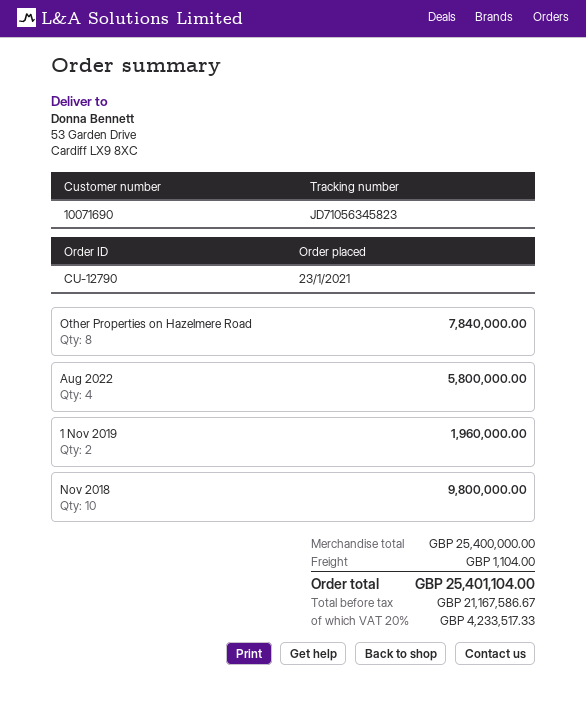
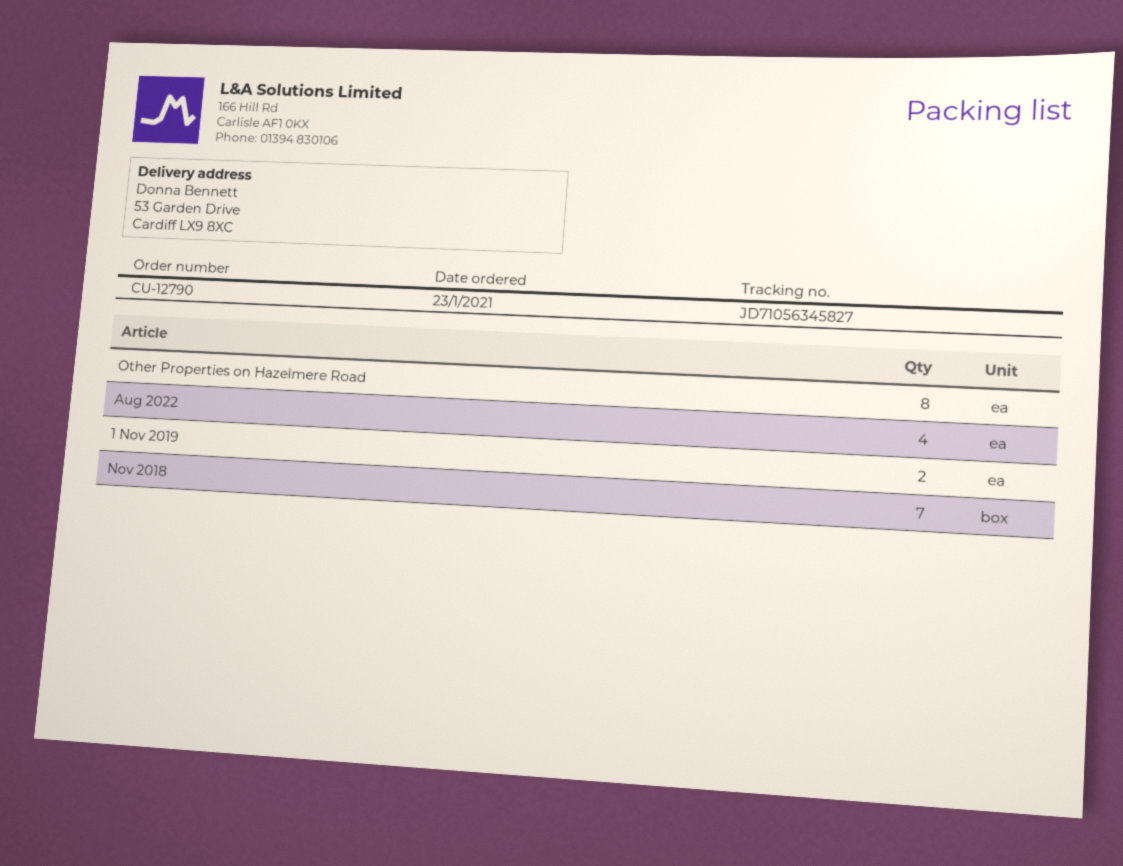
tracking number: JD71056345823 -> JD71056345827
Nov 2018: 10 -> 7

